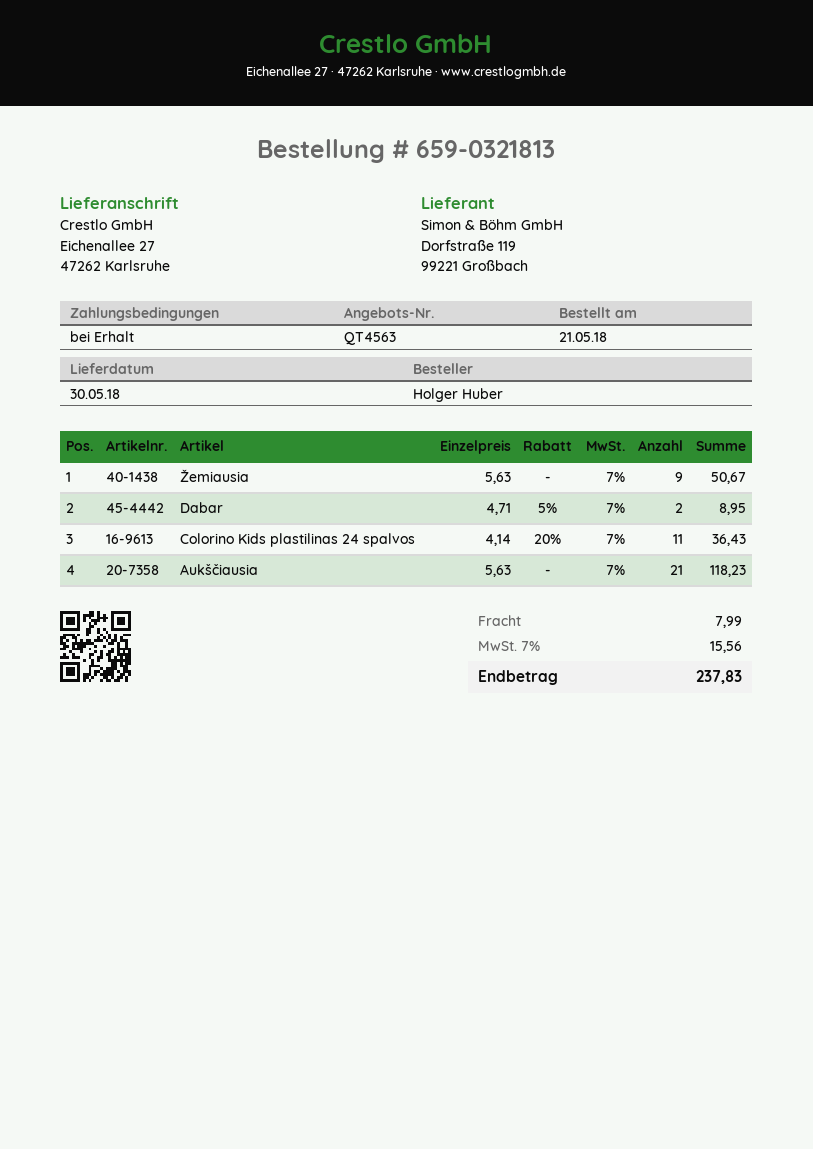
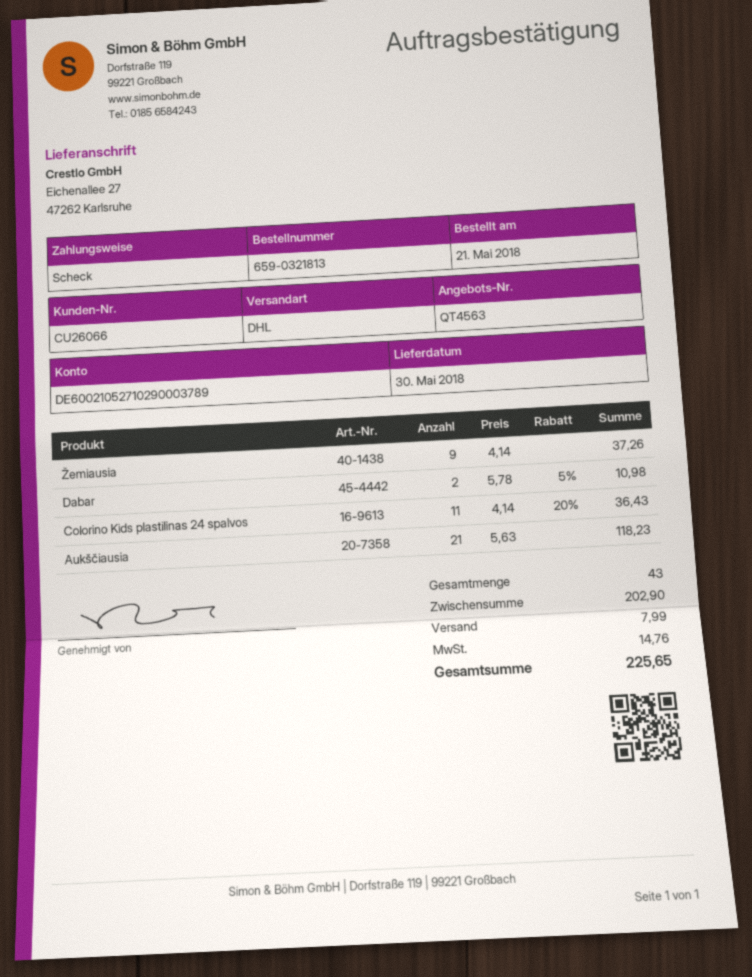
Žemiausia: 9 x 5.63 = 50.67 -> 9 x 4.14 = 37.26
Dabar: 2 x 4.71 - 5% = 8.95 -> 2 x 5.78 - 5% = 10.98
tax: 15.56 -> 14.76
total: 237.83 -> 225.65

